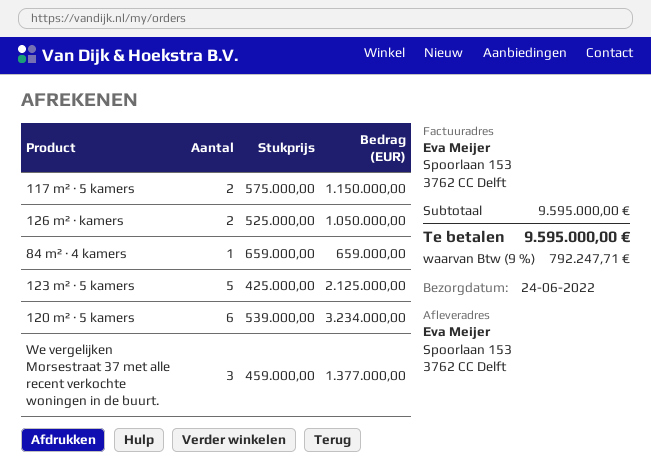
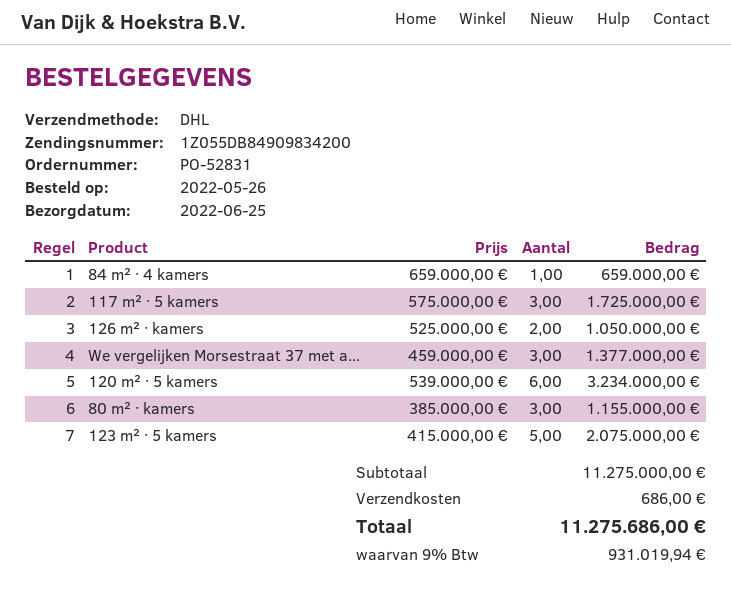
delivery date: 2022-06-24 -> 2022-06-25
117 m² · 5 kamers: 2 x 575000.00 = 1150000.00 -> 3 x 575000.00 = 1725000.00
123 m² · 5 kamers: 5 x 425000.00 = 2125000.00 -> 5 x 415000.00 = 2075000.00
80 m² · kamers: none -> 3 x 385000.00 = 1155000.00
subtotal: 9595000.00 -> 11275000.00
shipping: none -> 686.00
tax: 9% = 792247.71 -> 9% = 931019.94
total: 9595000.00 -> 11275686.00

